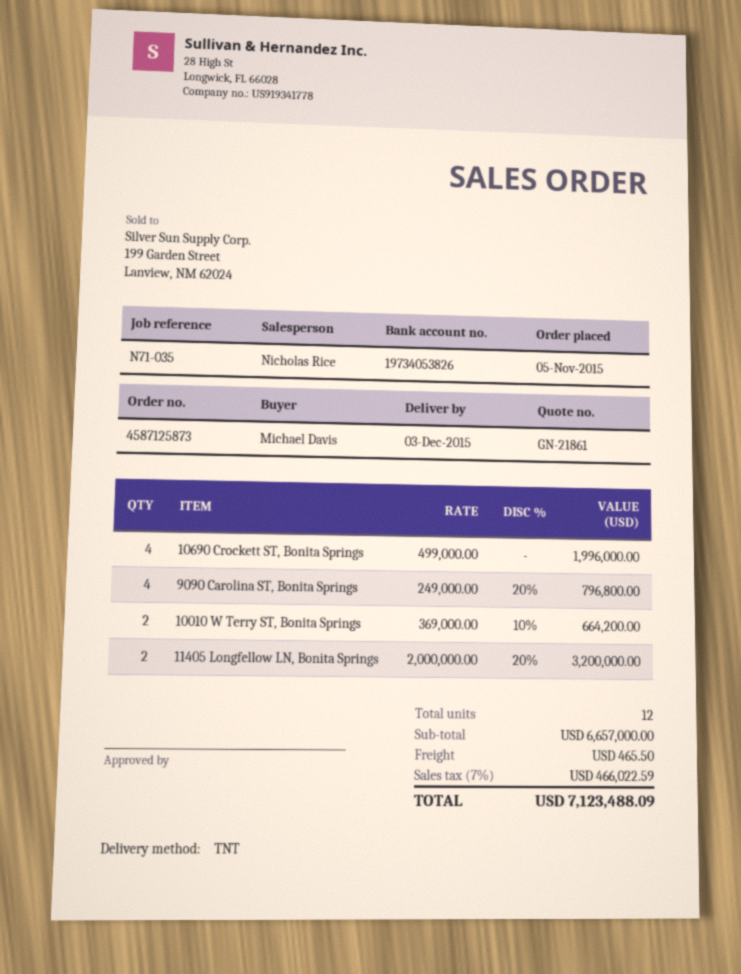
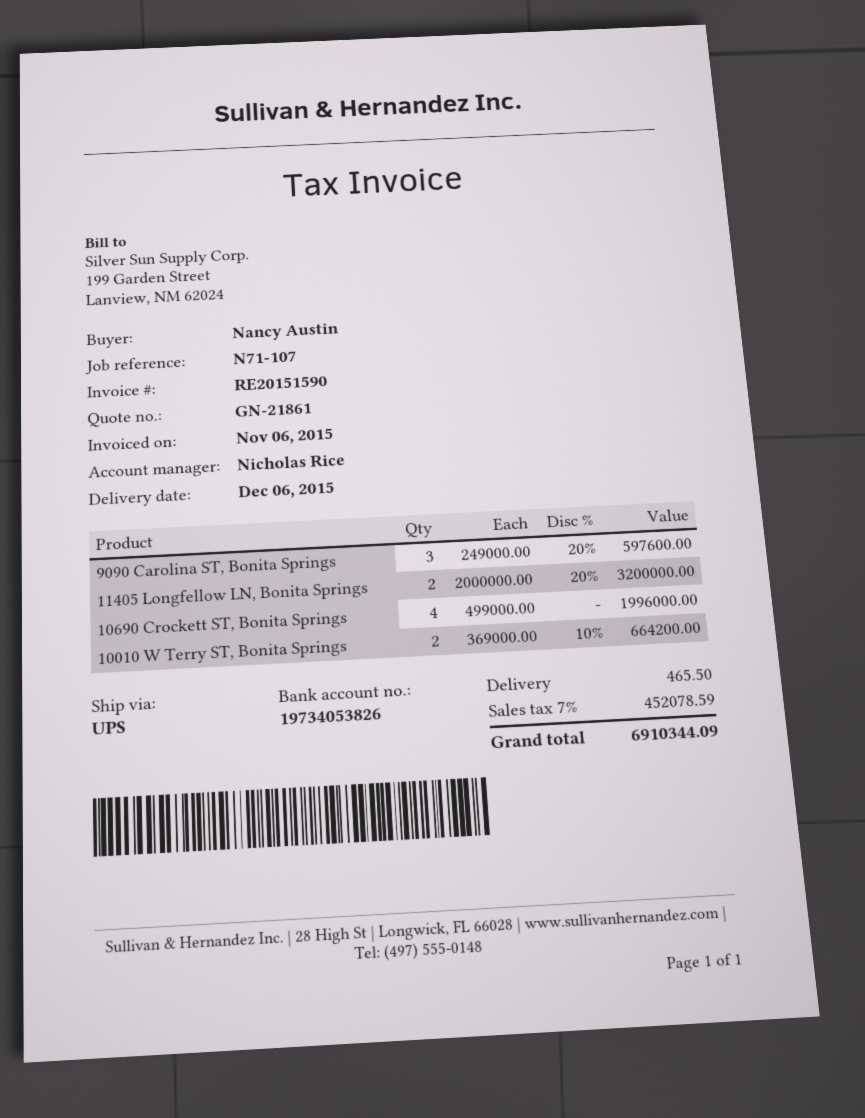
delivery date: 2015-12-03 -> 2015-12-06
reference: N71-035 -> N71-107
ordered by: Michael Davis -> Nancy Austin
shipping method: TNT -> UPS
9090 Carolina ST, Bonita Springs: 4 x 249000.00 - 20% = 796800.00 -> 3 x 249000.00 - 20% = 597600.00
tax: 7% = 466022.59 -> 7% = 452078.59
total: 7123488.09 -> 6910344.09

